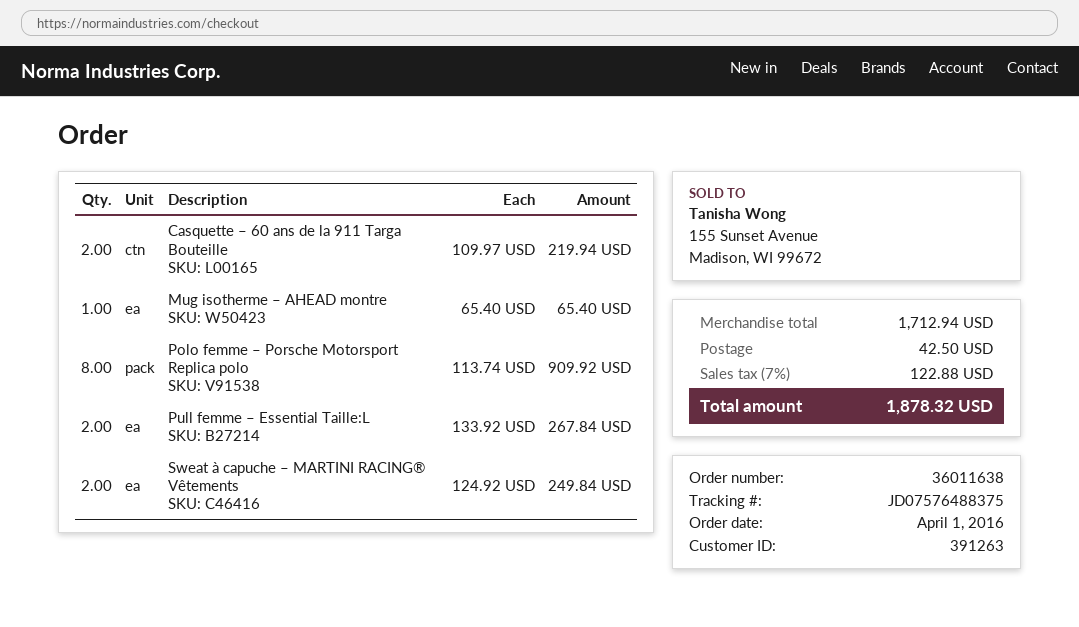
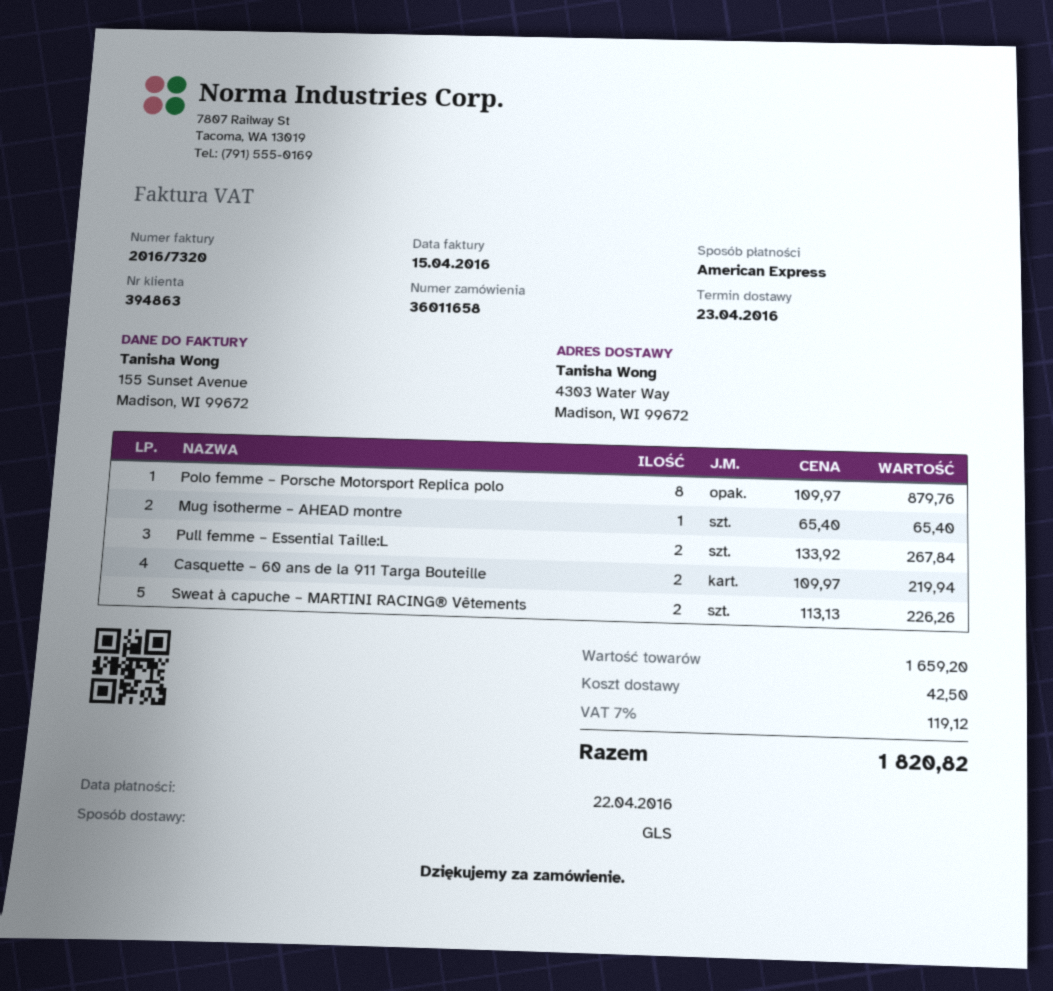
order number: 36011638 -> 36011658
customer number: 391263 -> 394863
Polo femme – Porsche Motorsport Replica polo: 8 x 113.74 = 909.92 -> 8 x 109.97 = 879.76
Sweat à capuche – MARTINI RACING® Vêtements: 2 x 124.92 = 249.84 -> 2 x 113.13 = 226.26
subtotal: 1712.94 -> 1659.20
tax: 7% = 122.88 -> 7% = 119.12
total: 1878.32 -> 1820.82

